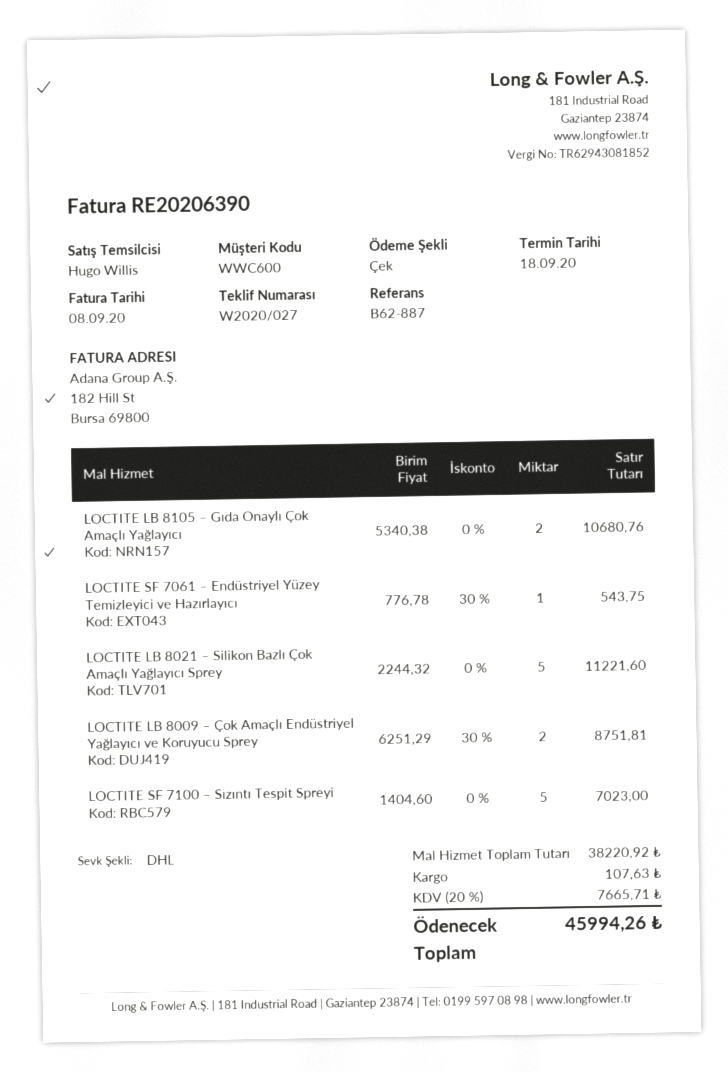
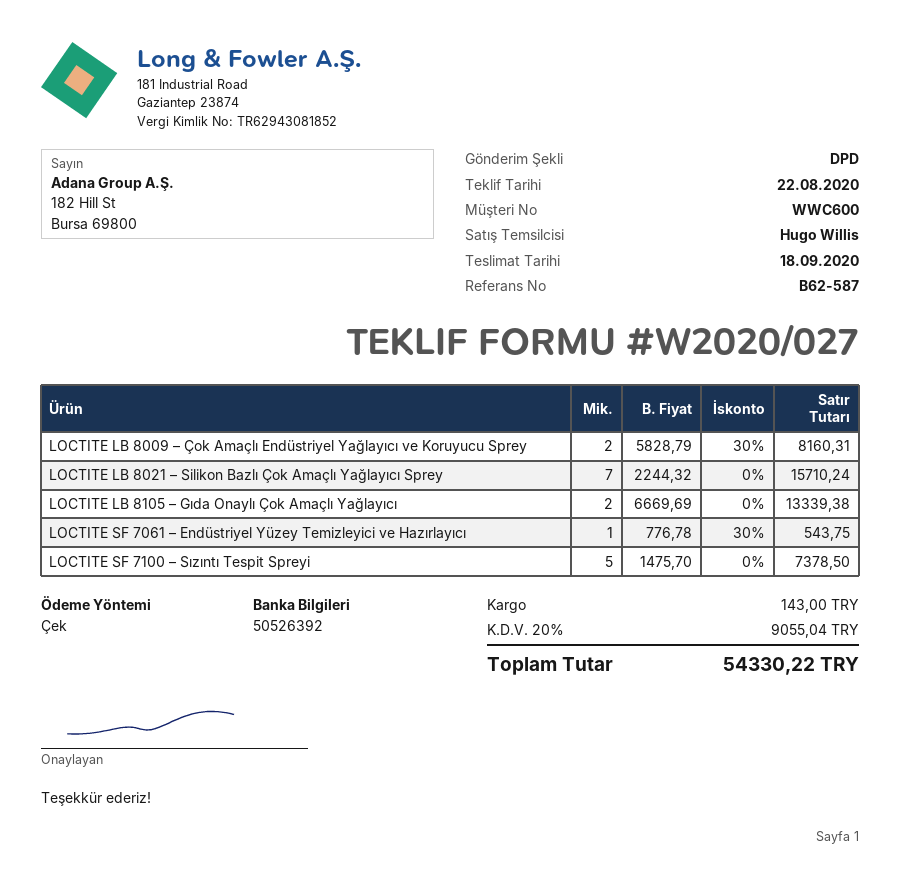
reference: B62-887 -> B62-587
shipping method: DHL -> DPD
LOCTITE LB 8105 – Gıda Onaylı Çok Amaçlı Yağlayıcı: 2 x 5340.38 = 10680.76 -> 2 x 6669.69 = 13339.38
LOCTITE LB 8021 – Silikon Bazlı Çok Amaçlı Yağlayıcı Sprey: 5 x 2244.32 = 11221.60 -> 7 x 2244.32 = 15710.24
LOCTITE LB 8009 – Çok Amaçlı Endüstriyel Yağlayıcı ve Koruyucu Sprey: 2 x 6251.29 - 30% = 8751.81 -> 2 x 5828.79 - 30% = 8160.31
LOCTITE SF 7100 – Sızıntı Tespit Spreyi: 5 x 1404.60 = 7023.00 -> 5 x 1475.70 = 7378.50
shipping: 107.63 -> 143.00
tax: 20% = 7665.71 -> 20% = 9055.04
total: 45994.26 -> 54330.22

